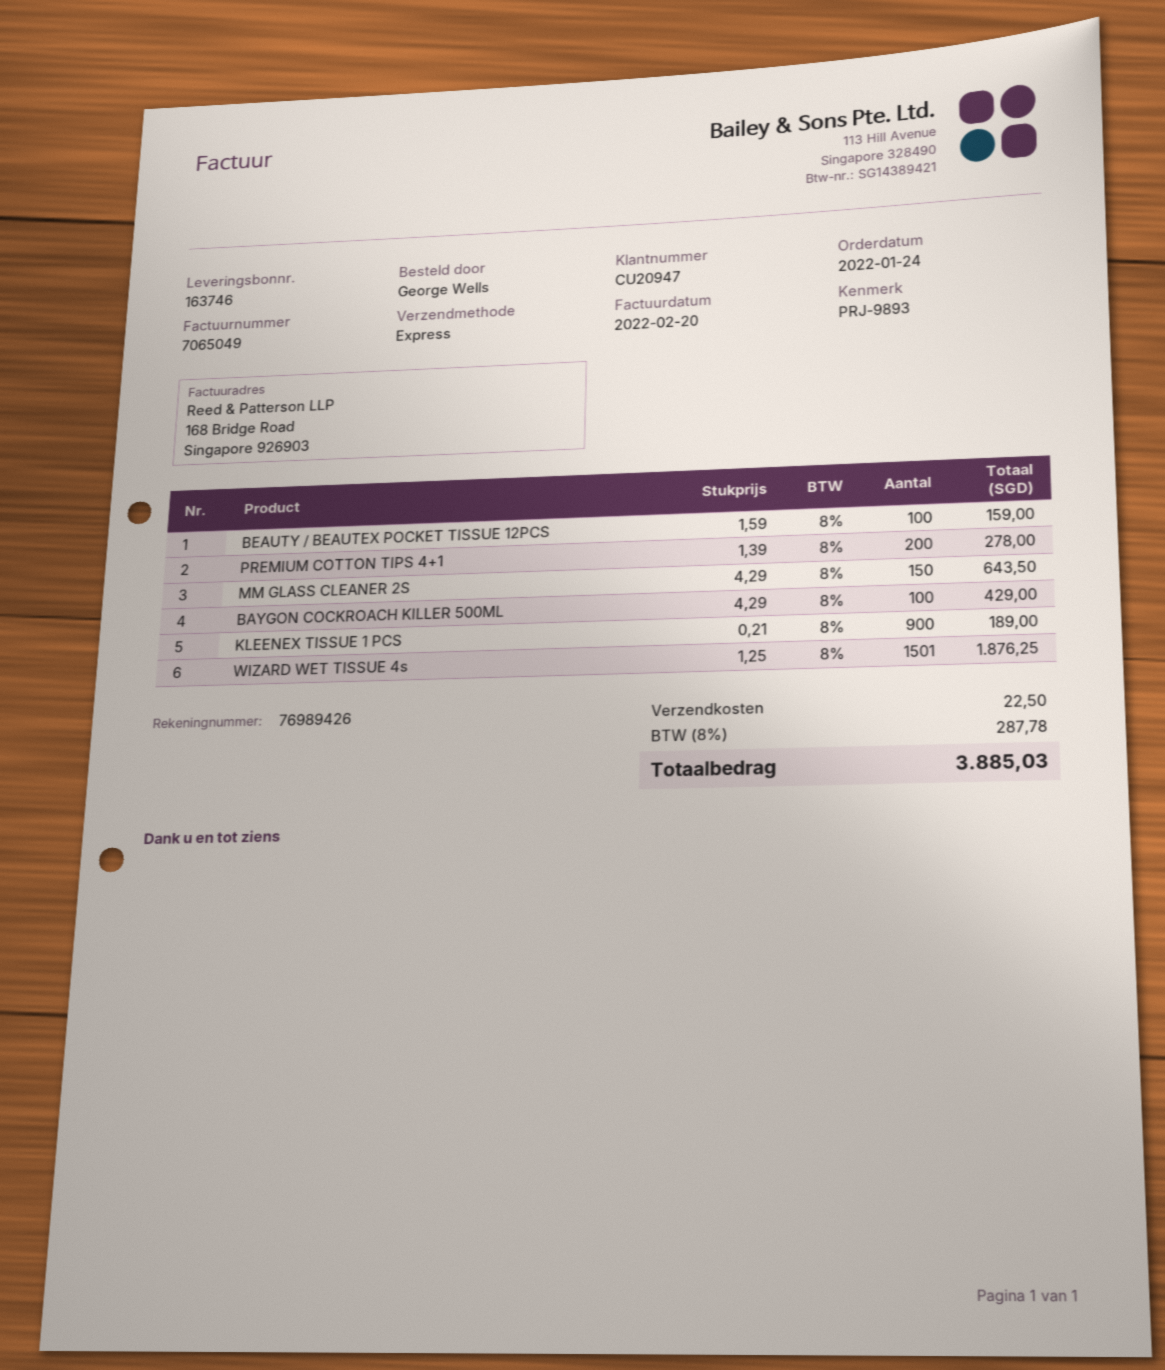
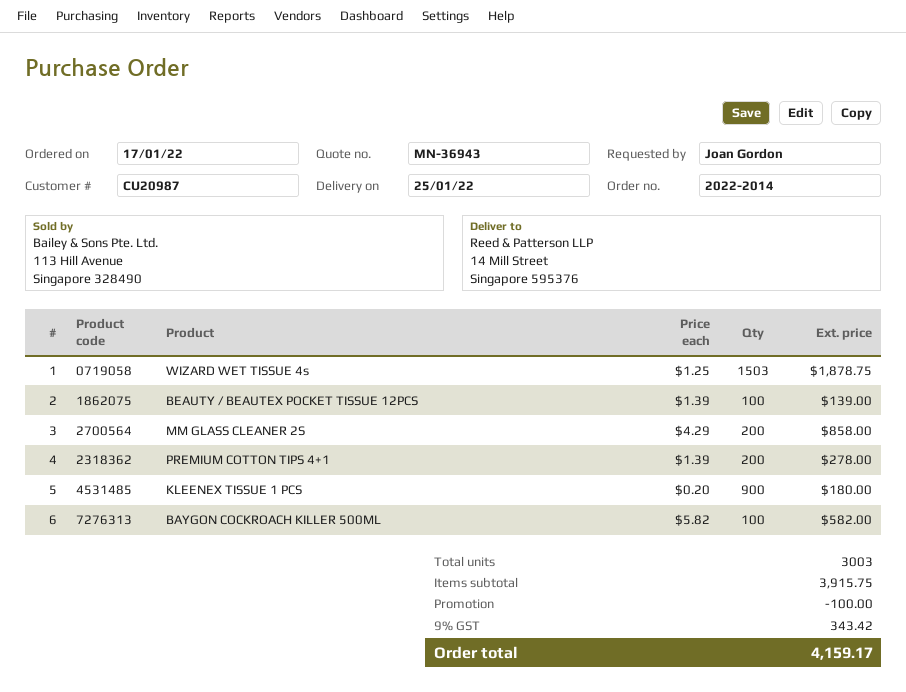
order date: 2022-01-24 -> 2022-01-17
customer number: CU20947 -> CU20987
ordered by: George Wells -> Joan Gordon
BEAUTY / BEAUTEX POCKET TISSUE 12PCS: 100 x 1.59 = 159.00 -> 100 x 1.39 = 139.00
MM GLASS CLEANER 2S: 150 x 4.29 = 643.50 -> 200 x 4.29 = 858.00
BAYGON COCKROACH KILLER 500ML: 100 x 4.29 = 429.00 -> 100 x 5.82 = 582.00
KLEENEX TISSUE 1 PCS: 900 x 0.21 = 189.00 -> 900 x 0.20 = 180.00
WIZARD WET TISSUE 4s: 1501 x 1.25 = 1876.25 -> 1503 x 1.25 = 1878.75
discount: none -> 100.00
shipping: 22.50 -> none
tax: 8% = 287.78 -> 9% = 343.42
total: 3885.03 -> 4159.17

